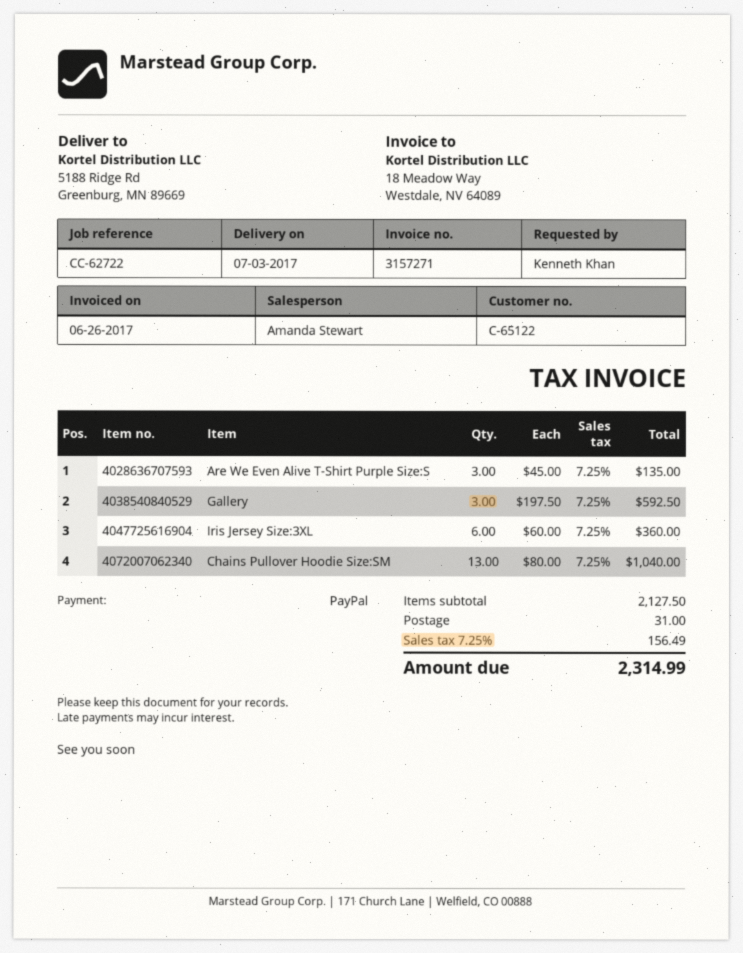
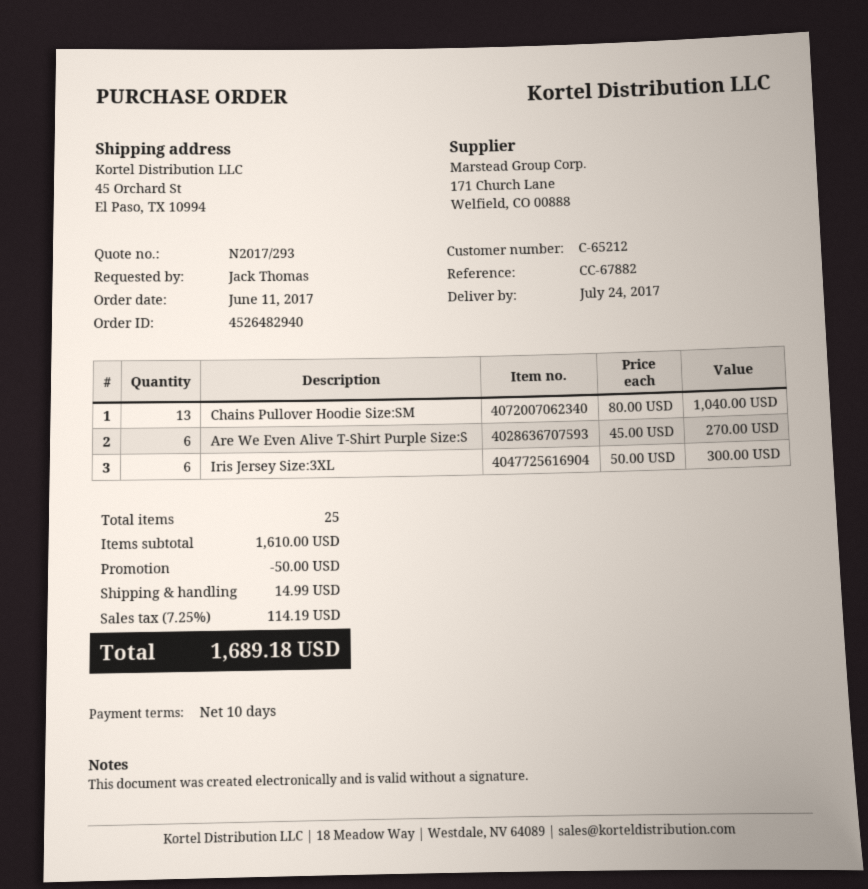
delivery date: 2017-07-03 -> 2017-07-24
customer number: C-65122 -> C-65212
reference: CC-62722 -> CC-67882
ordered by: Kenneth Khan -> Jack Thomas
ship to: 5188 Ridge Rd, Greenburg, MN 89669 -> 45 Orchard St, El Paso, TX 10994
Are We Even Alive T-Shirt Purple Size:S: 3 x 45.00 = 135.00 -> 6 x 45.00 = 270.00
Gallery: 3 x 197.50 = 592.50 -> none
Iris Jersey Size:3XL: 6 x 60.00 = 360.00 -> 6 x 50.00 = 300.00
subtotal: 2127.50 -> 1610.00
discount: none -> 50.00
shipping: 31.00 -> 14.99
tax: 7.25% = 156.49 -> 7.25% = 114.19
total: 2314.99 -> 1689.18

